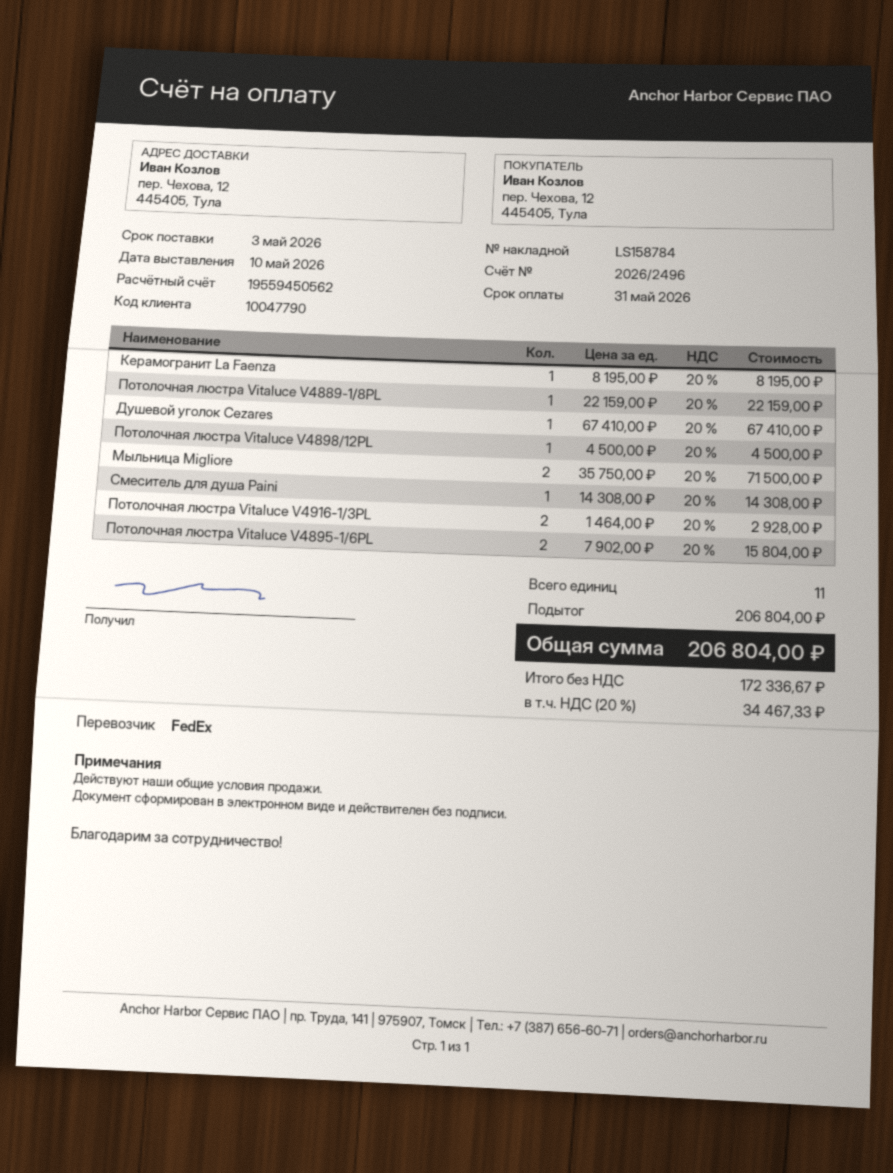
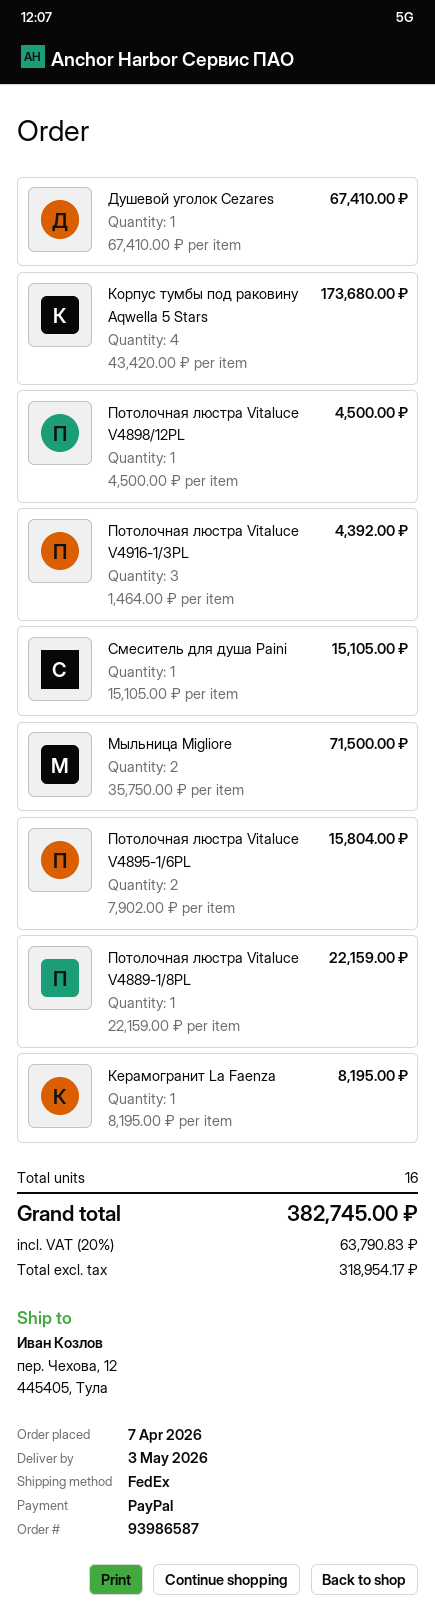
Смеситель для душа Paini: 1 x 14308.00 = 14308.00 -> 1 x 15105.00 = 15105.00
Потолочная люстра Vitaluce V4916-1/3PL: 2 x 1464.00 = 2928.00 -> 3 x 1464.00 = 4392.00
Корпус тумбы под раковину Aqwella 5 Stars: none -> 4 x 43420.00 = 173680.00
total quantity: 11 -> 16
net: 172336.67 -> 318954.17
tax: 20% = 34467.33 -> 20% = 63790.83
total: 206804.00 -> 382745.00

